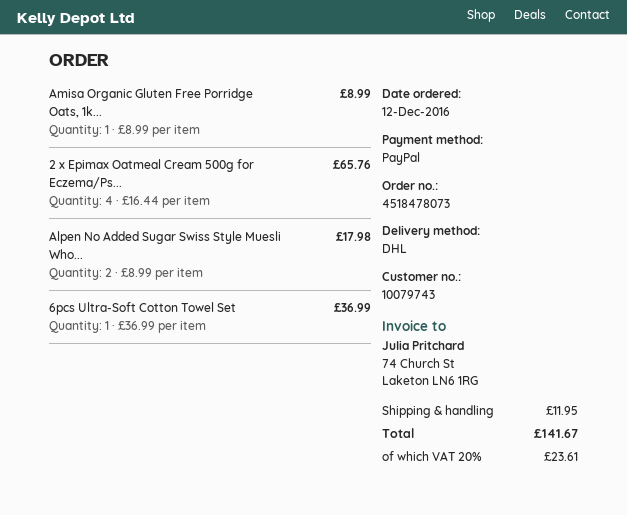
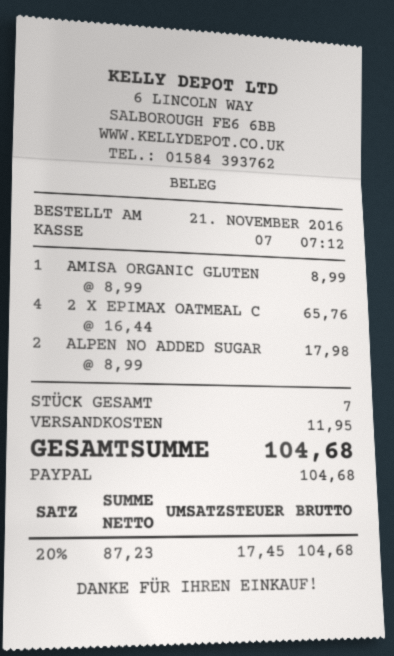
order date: 2016-12-12 -> 2016-11-21
6pcs Ultra-Soft Cotton Towel Set: 1 x 36.99 = 36.99 -> none
tax: 20% = 23.61 -> 20% = 17.45
total: 141.67 -> 104.68

